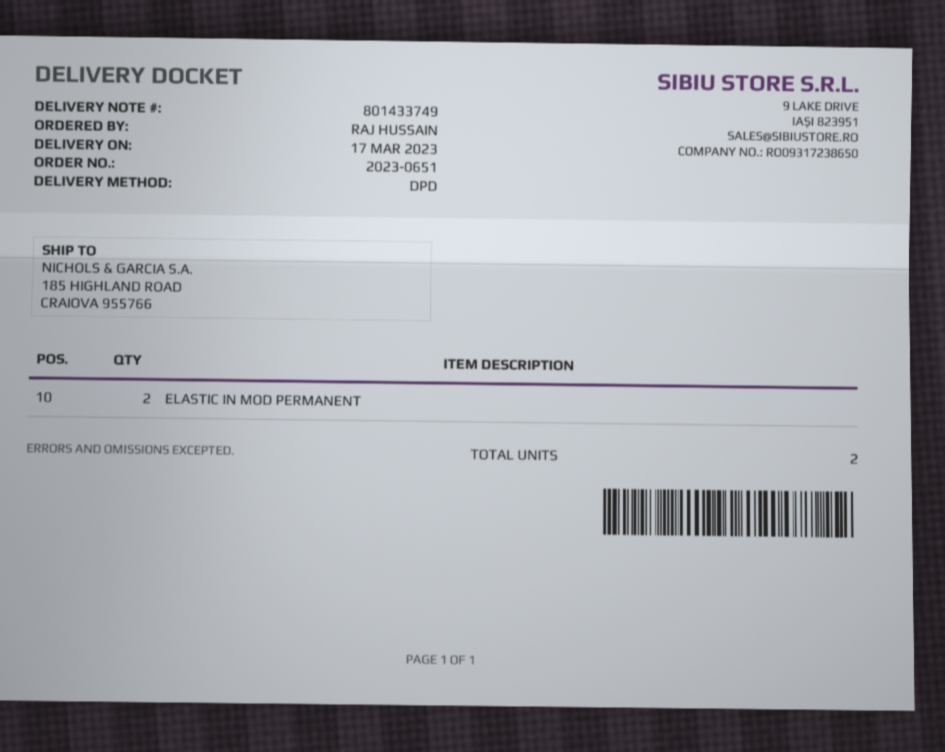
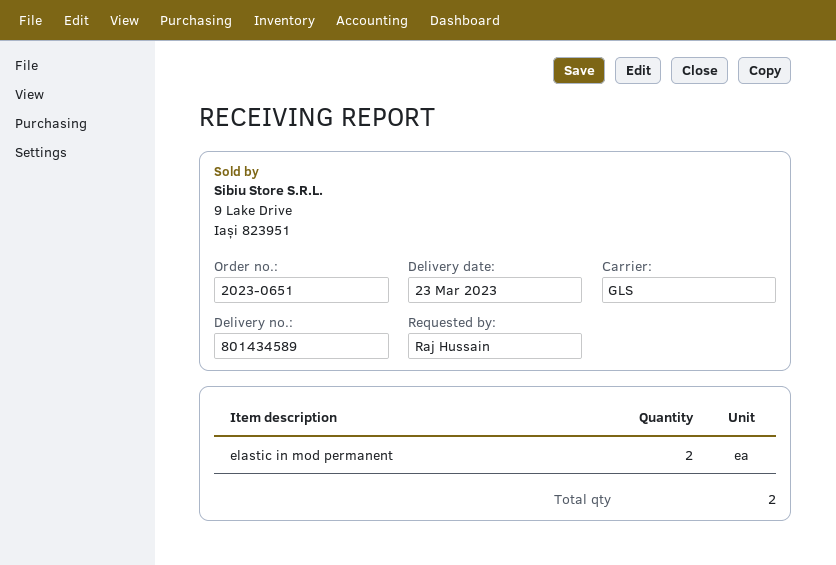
delivery note number: 801433749 -> 801434589
delivery date: 2023-03-17 -> 2023-03-23
shipping method: DPD -> GLS

